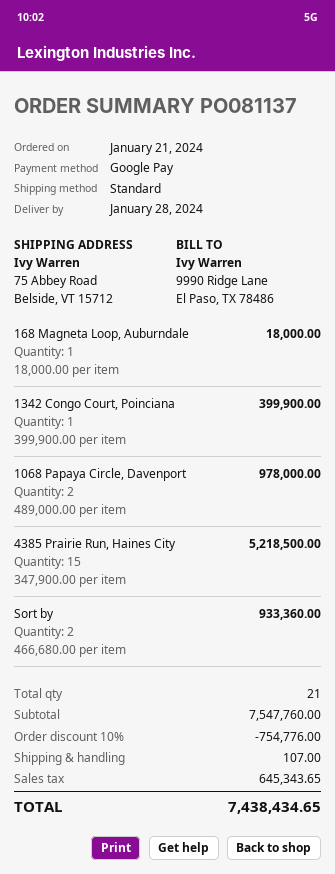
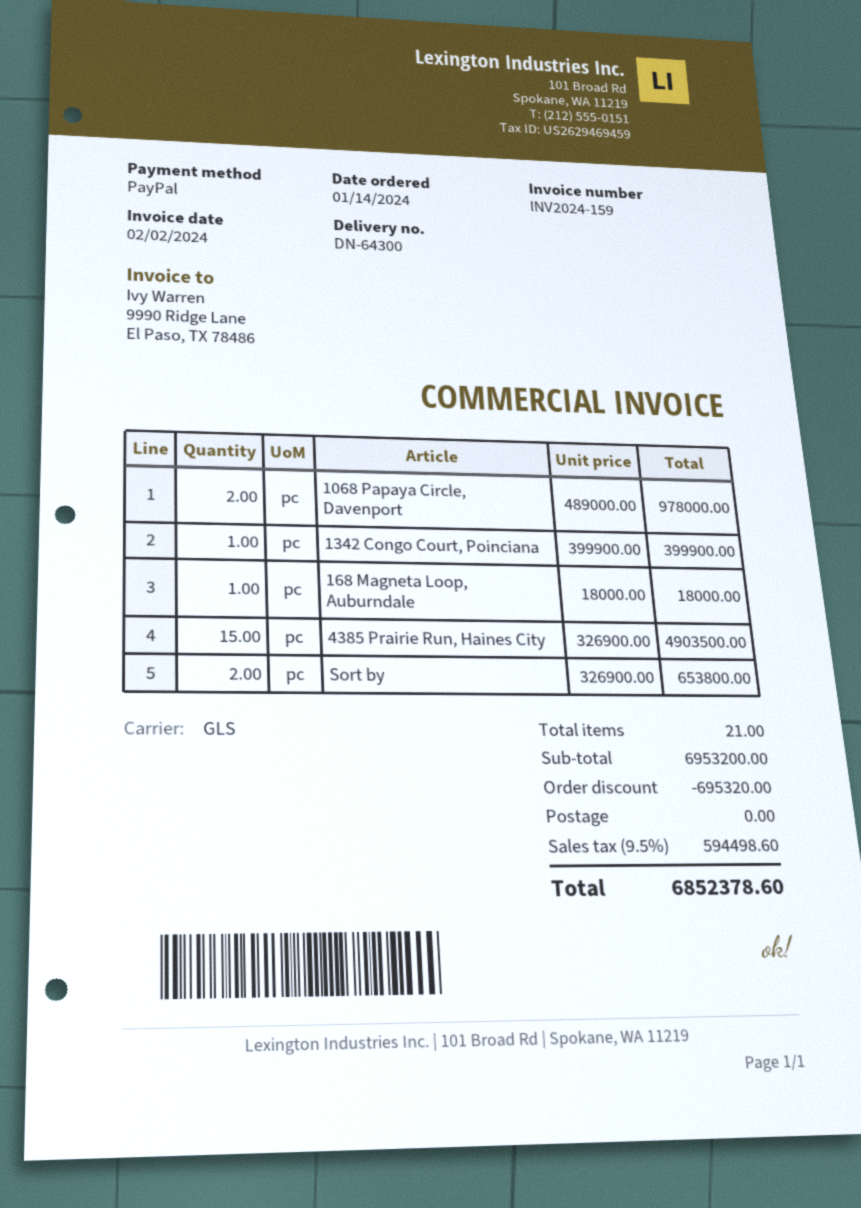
order date: 2024-01-21 -> 2024-01-14
payment method: Google Pay -> PayPal
shipping method: standard -> GLS
4385 Prairie Run, Haines City: 15 x 347900.00 = 5218500.00 -> 15 x 326900.00 = 4903500.00
Sort by: 2 x 466680.00 = 933360.00 -> 2 x 326900.00 = 653800.00
subtotal: 7547760.00 -> 6953200.00
discount: 754776.00 -> 695320.00
shipping: 107.00 -> 0.00
tax: 645343.65 -> 594498.60
total: 7438434.65 -> 6852378.60

